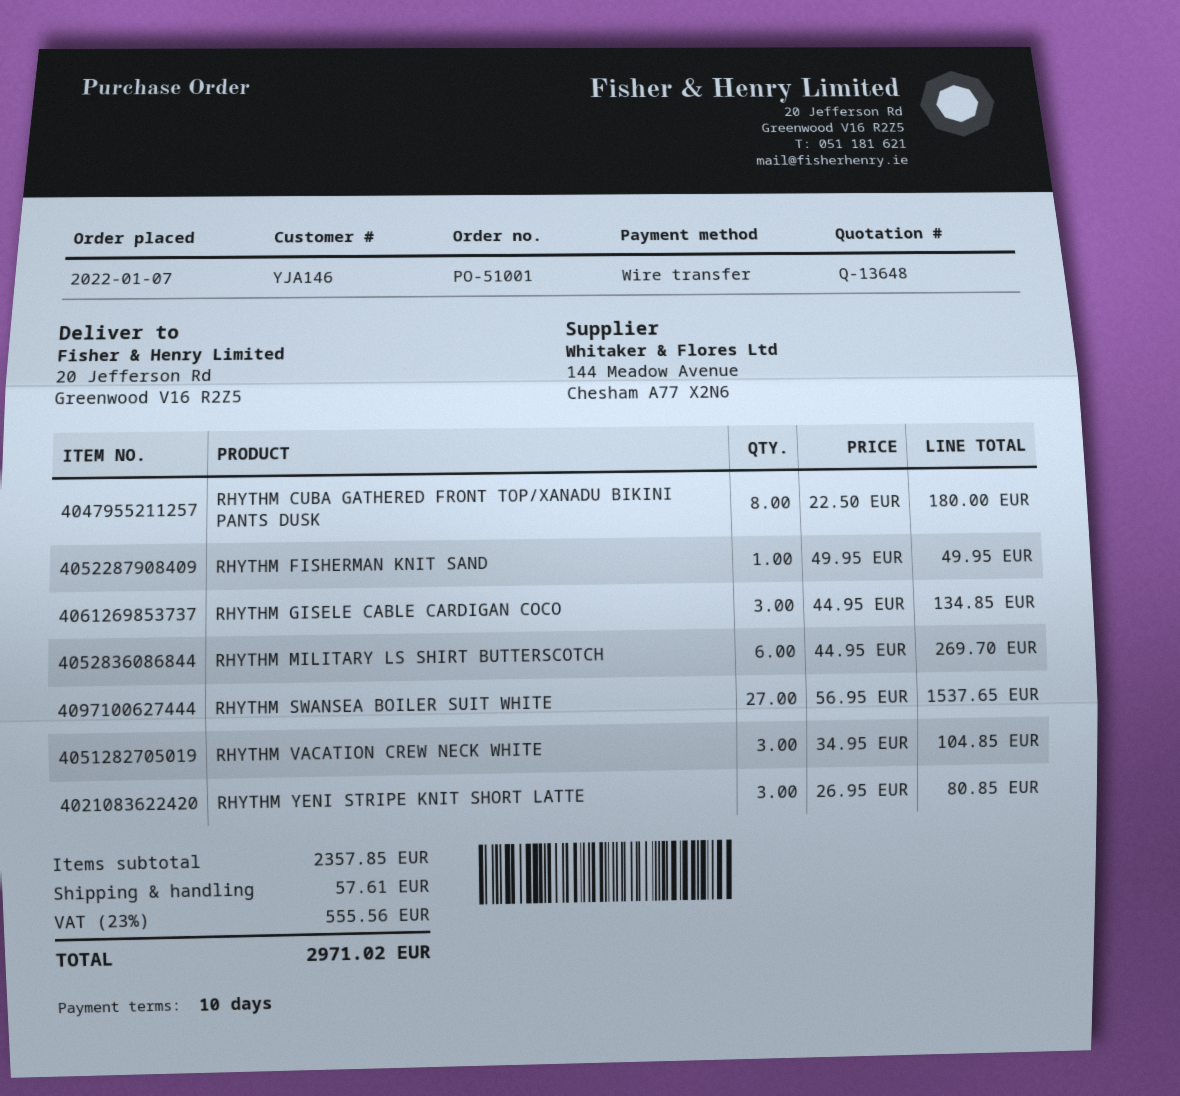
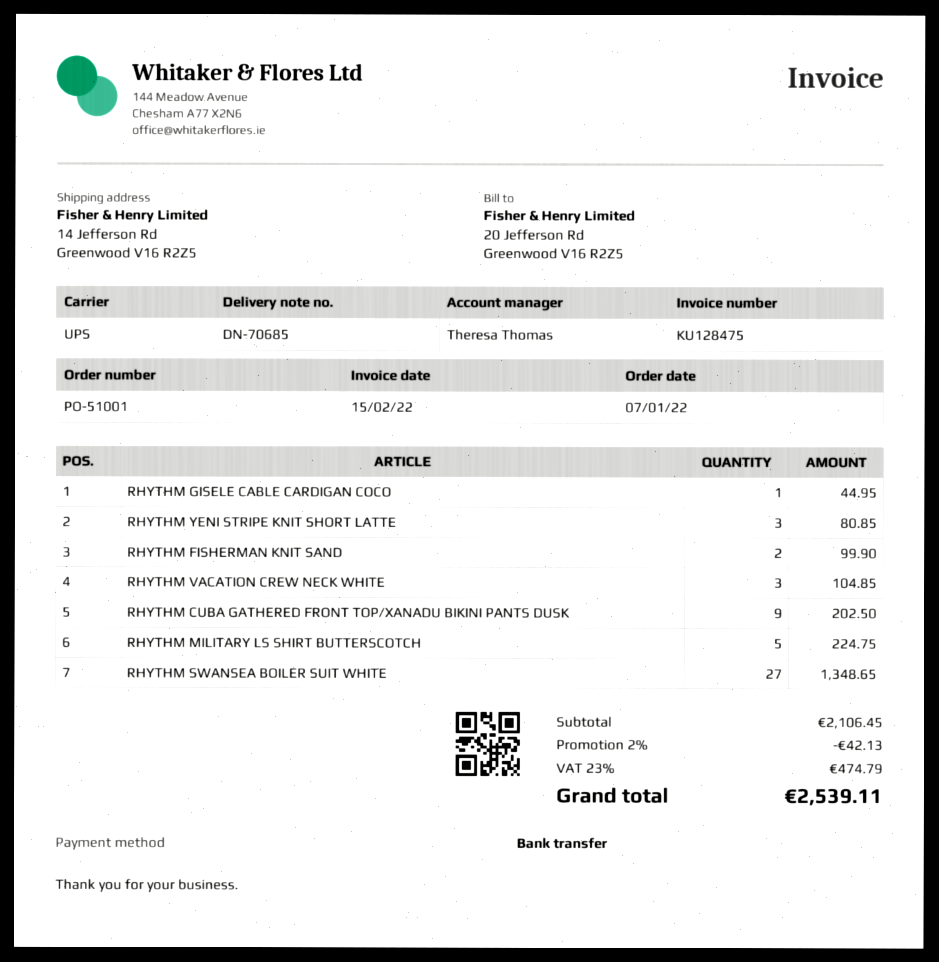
ship to: 20 Jefferson Rd, Greenwood V16 R2Z5 -> 14 Jefferson Rd, Greenwood V16 R2Z5
RHYTHM CUBA GATHERED FRONT TOP/XANADU BIKINI PANTS DUSK: 8 for 180.00 -> 9 for 202.50
RHYTHM FISHERMAN KNIT SAND: 1 for 49.95 -> 2 for 99.90
RHYTHM GISELE CABLE CARDIGAN COCO: 3 for 134.85 -> 1 for 44.95
RHYTHM MILITARY LS SHIRT BUTTERSCOTCH: 6 for 269.70 -> 5 for 224.75
RHYTHM SWANSEA BOILER SUIT WHITE: 27 for 1537.65 -> 27 for 1348.65
subtotal: 2357.85 -> 2106.45
discount: none -> 2% = 42.13
shipping: 57.61 -> none
tax: 23% = 555.56 -> 23% = 474.79
total: 2971.02 -> 2539.11

